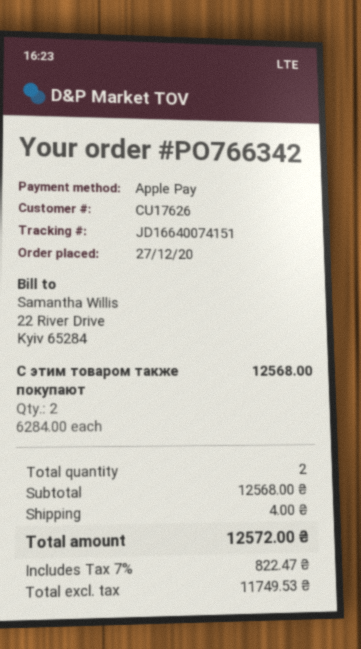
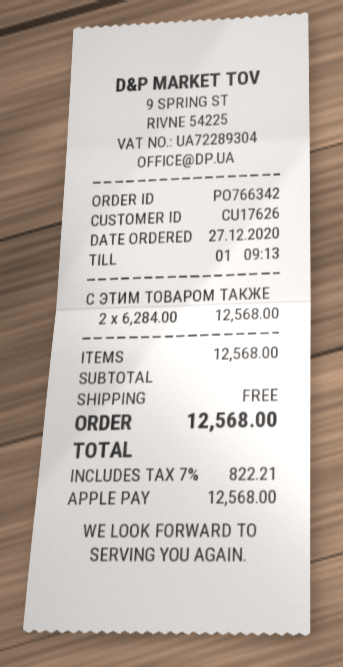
shipping: 4.00 -> 0.00
tax: 7% = 822.47 -> 7% = 822.21
total: 12572.00 -> 12568.00

